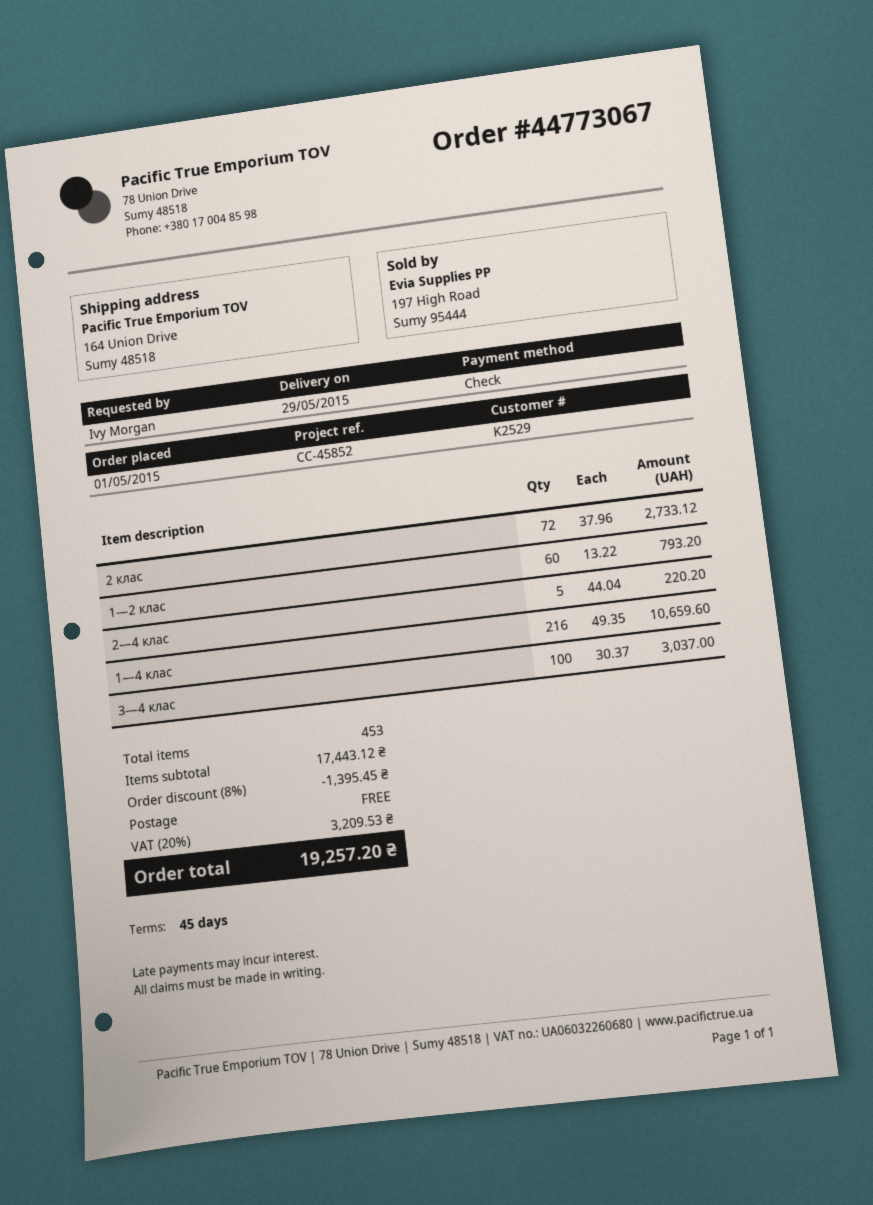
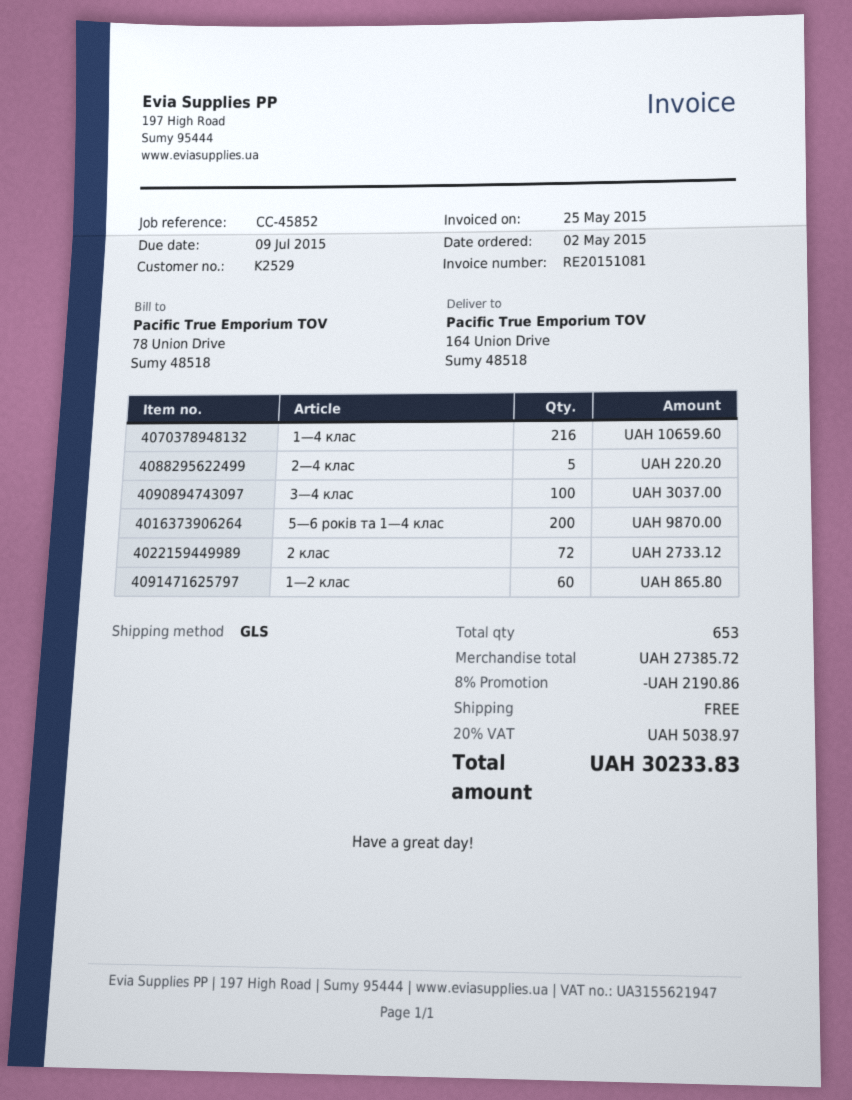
order date: 2015-05-01 -> 2015-05-02
1—2 клас: 60 for 793.20 -> 60 for 865.80
5—6 років та 1—4 клас: none -> 200 for 9870.00
total quantity: 453 -> 653
subtotal: 17443.12 -> 27385.72
discount: 8% = 1395.45 -> 8% = 2190.86
tax: 20% = 3209.53 -> 20% = 5038.97
total: 19257.20 -> 30233.83

